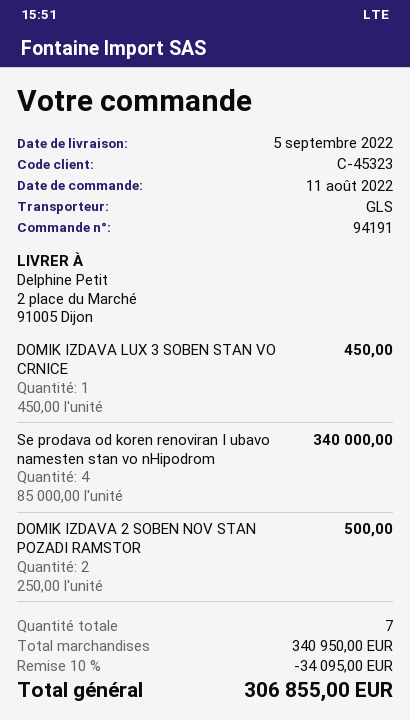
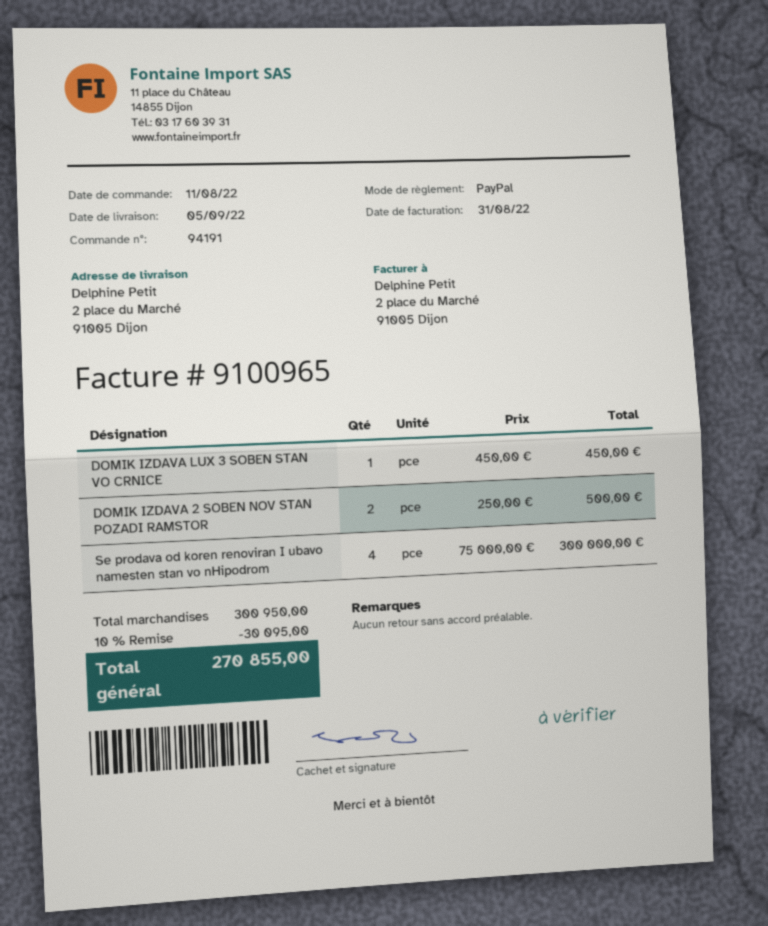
Se prodava od koren renoviran I ubavo namesten stan vo nHipodrom: 4 x 85000.00 = 340000.00 -> 4 x 75000.00 = 300000.00
subtotal: 340950.00 -> 300950.00
discount: 10% = 34095.00 -> 10% = 30095.00
total: 306855.00 -> 270855.00

